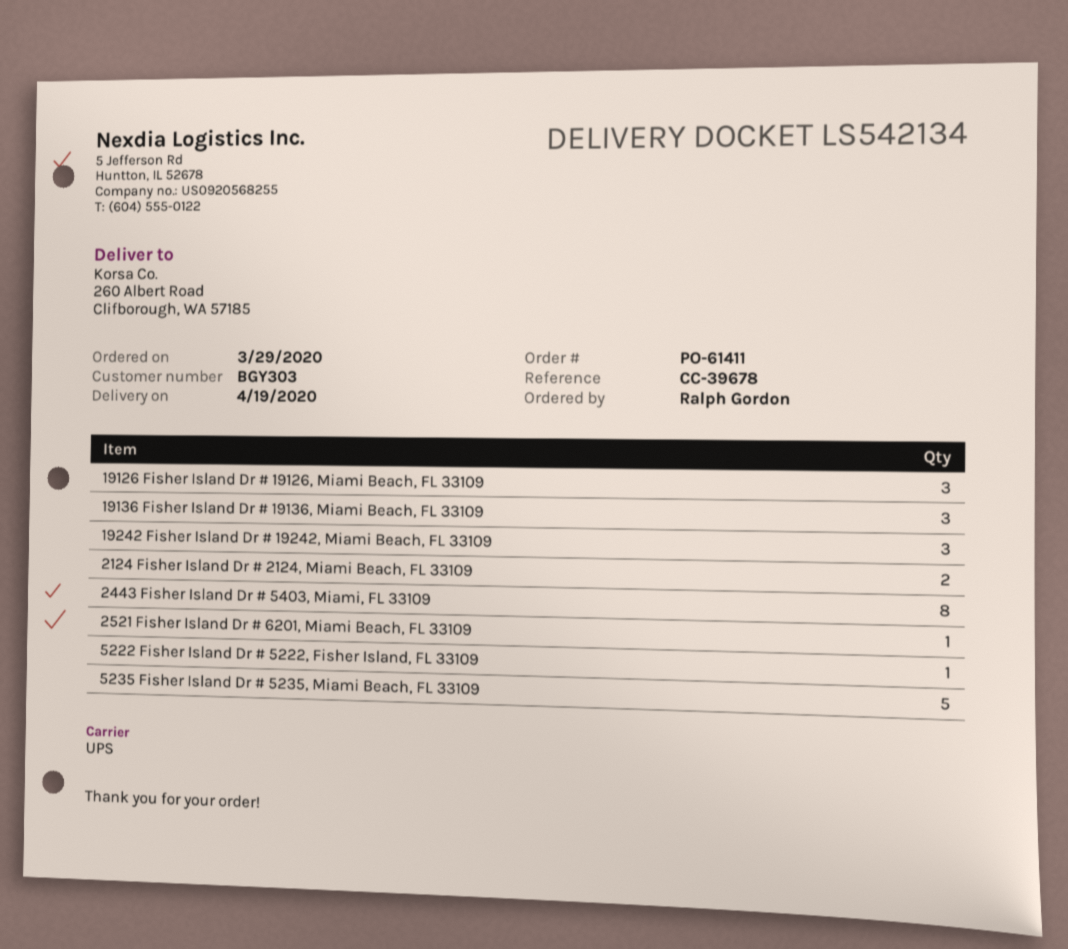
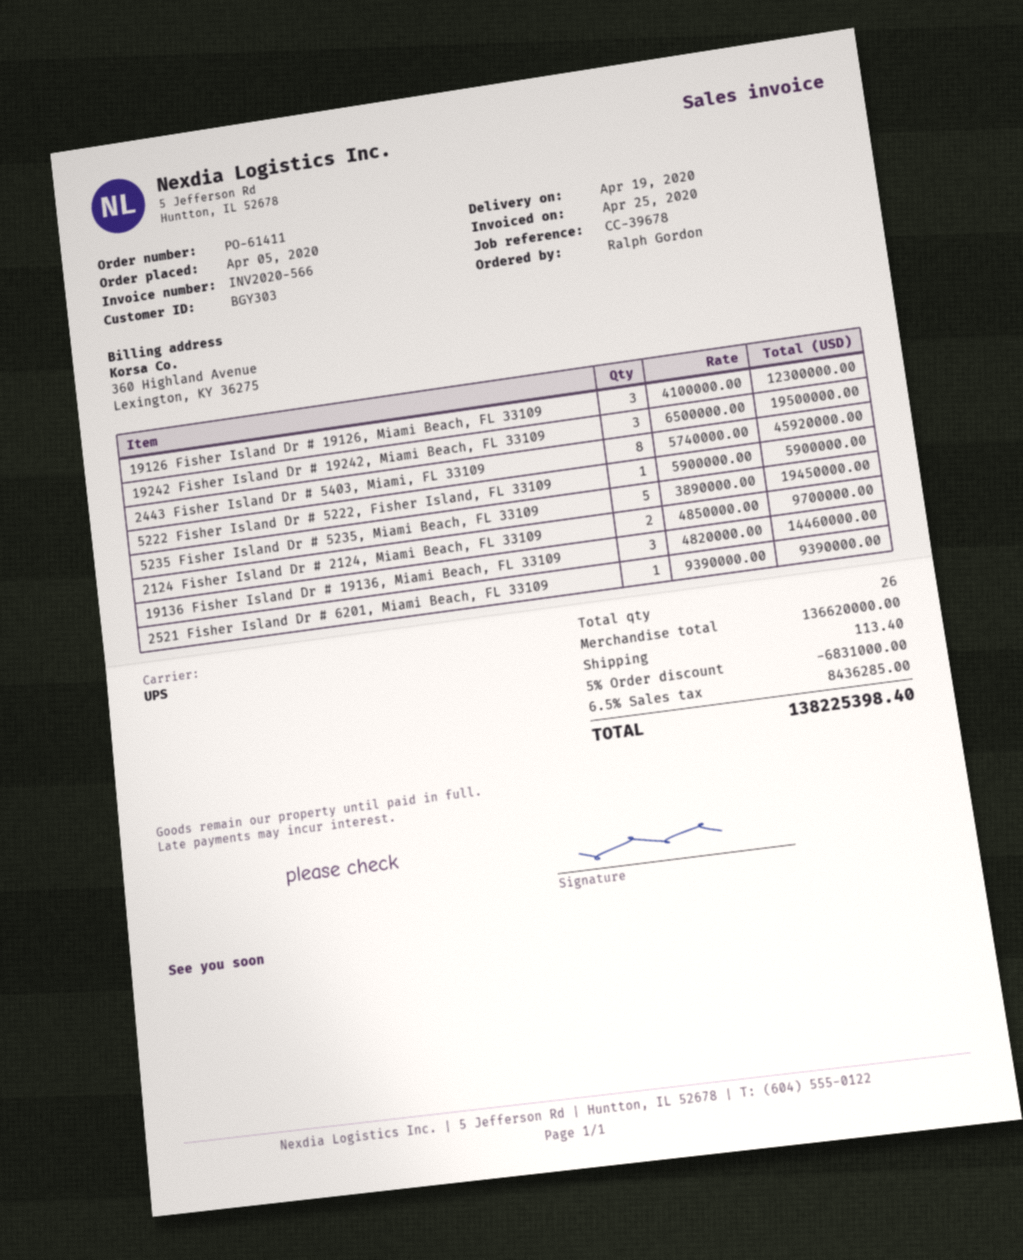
order date: 2020-03-29 -> 2020-04-05

